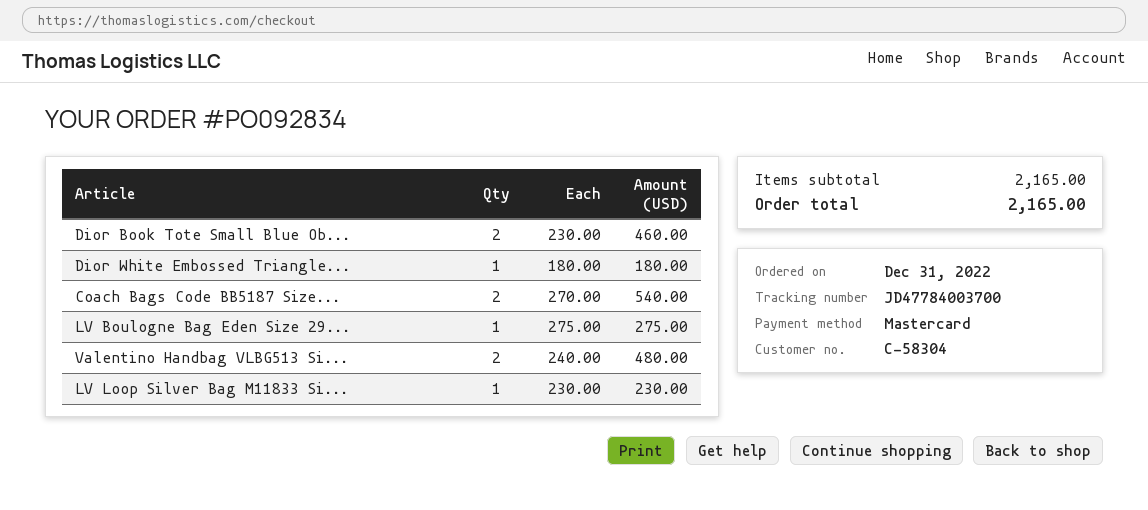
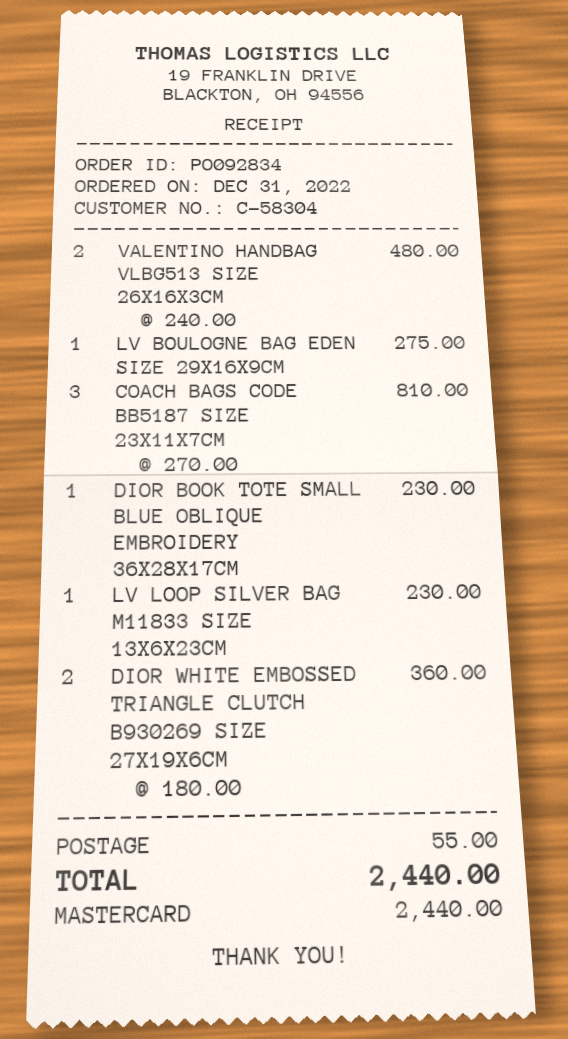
Dior Book Tote Small Blue Ob...: 2 x 230.00 = 460.00 -> 1 x 230.00 = 230.00
Dior White Embossed Triangle...: 1 x 180.00 = 180.00 -> 2 x 180.00 = 360.00
Coach Bags Code BB5187 Size...: 2 x 270.00 = 540.00 -> 3 x 270.00 = 810.00
shipping: none -> 55.00
total: 2165.00 -> 2440.00

